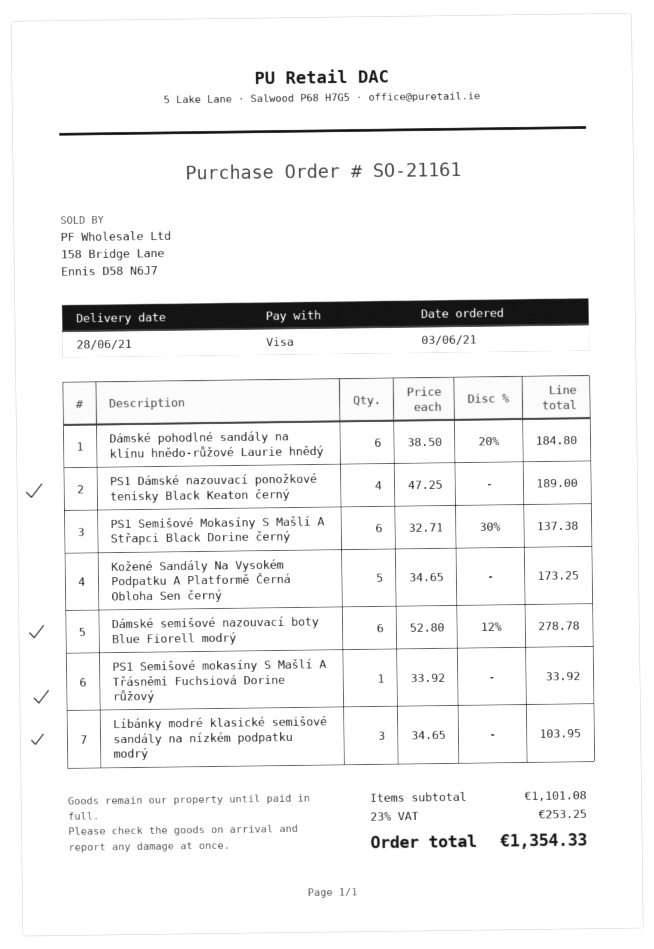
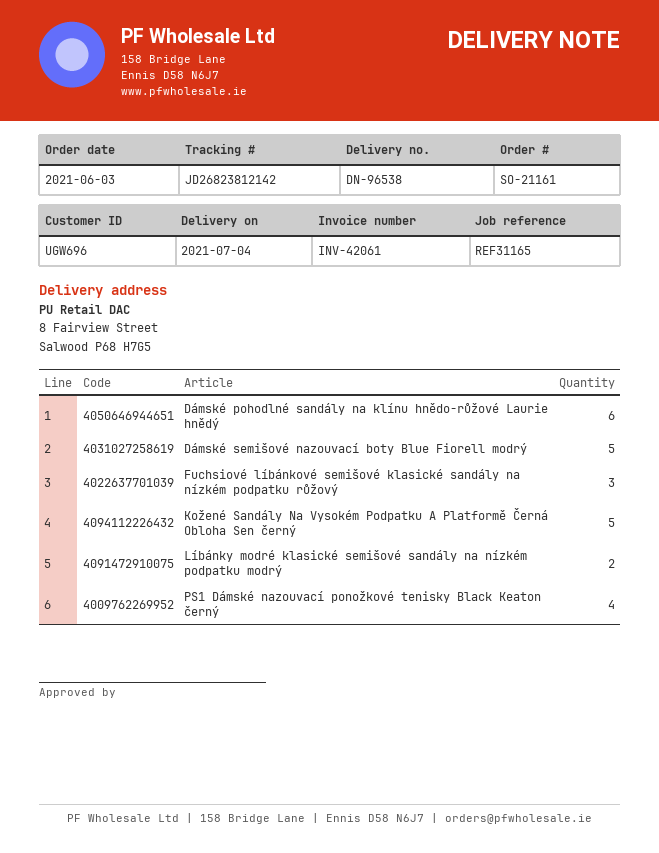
delivery date: 2021-06-28 -> 2021-07-04
PS1 Semišové Mokasíny S Mašlí A Střapci Black Dorine černý: 6 -> none
Dámské semišové nazouvací boty Blue Fiorell modrý: 6 -> 5
PS1 Semišové mokasíny S Mašlí A Třásněmi Fuchsiová Dorine růžový: 1 -> none
Líbánky modré klasické semišové sandály na nízkém podpatku modrý: 3 -> 2
Fuchsiové líbánkové semišové klasické sandály na nízkém podpatku růžový: none -> 3

